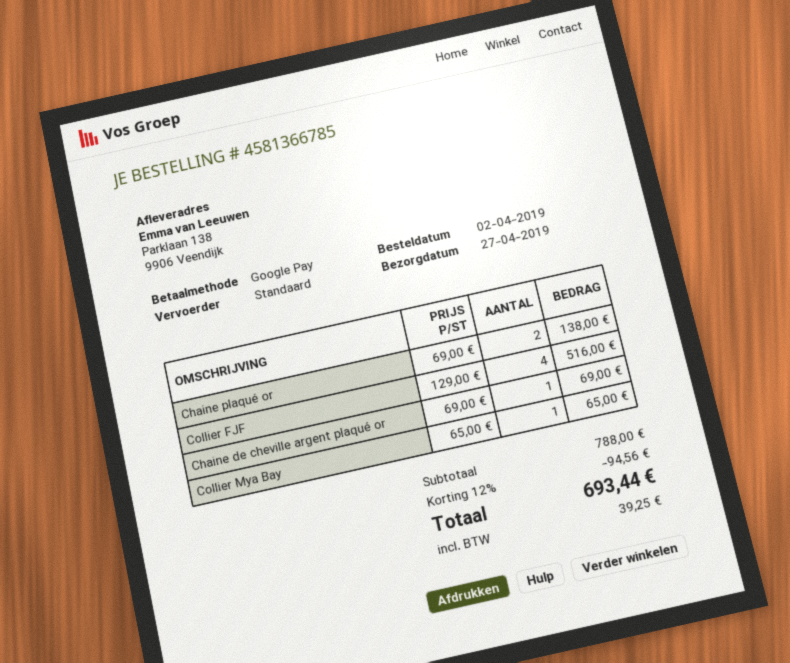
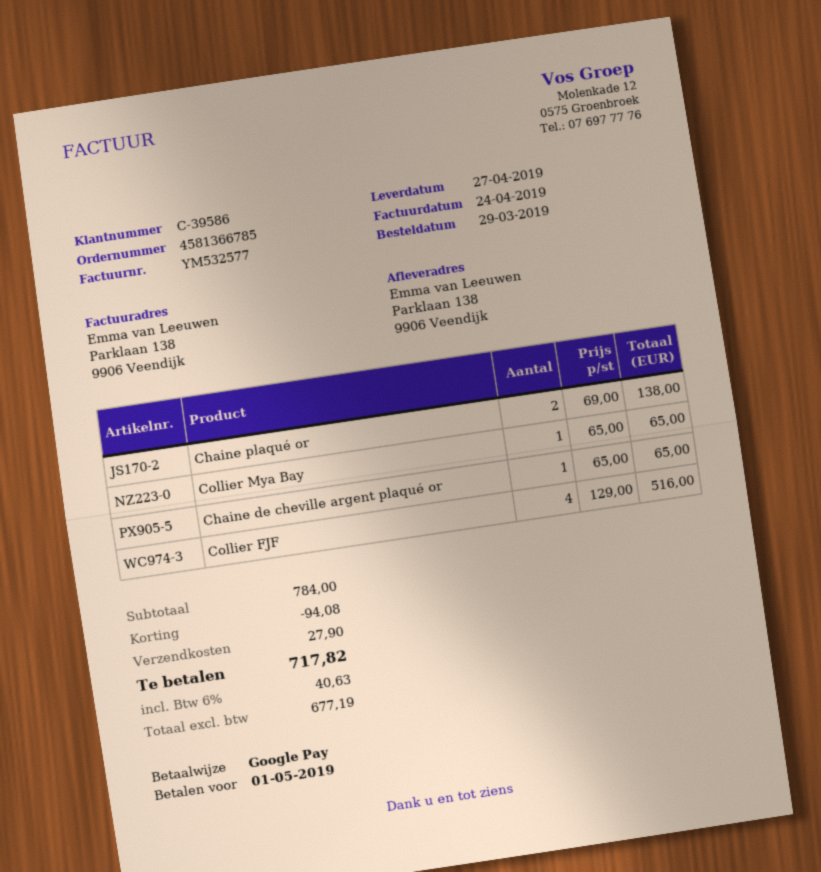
order date: 2019-04-02 -> 2019-03-29
Chaine de cheville argent plaqué or: 1 x 69.00 = 69.00 -> 1 x 65.00 = 65.00
subtotal: 788.00 -> 784.00
discount: 94.56 -> 94.08
shipping: none -> 27.90
tax: 39.25 -> 40.63
total: 693.44 -> 717.82

